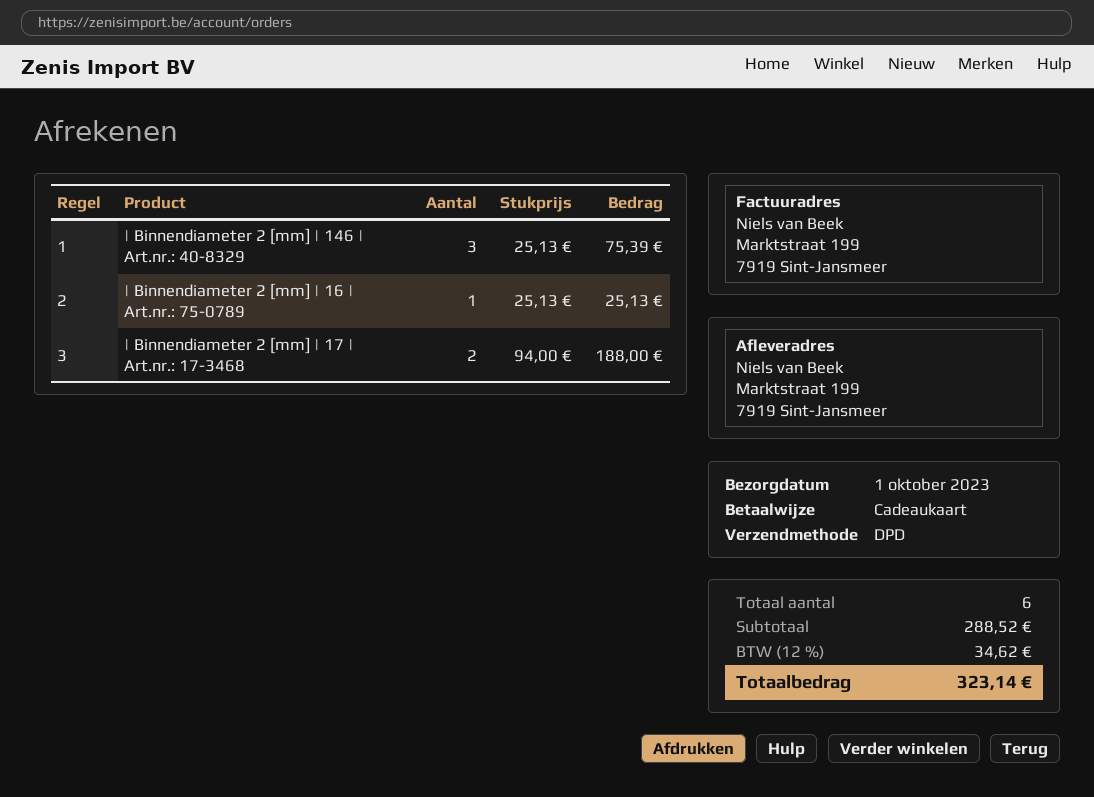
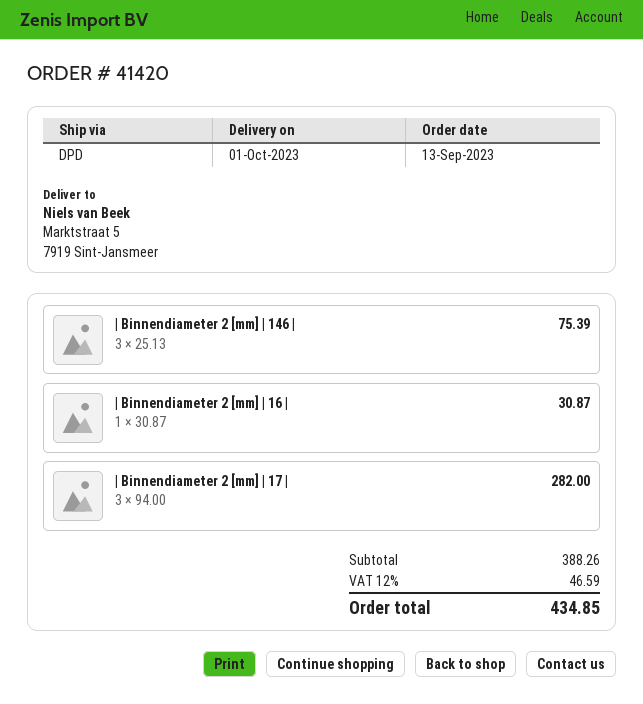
ship to: Marktstraat 199, 7919 Sint-Jansmeer -> Marktstraat 5, 7919 Sint-Jansmeer
| Binnendiameter 2 [mm] | 16 |: 1 x 25.13 = 25.13 -> 1 x 30.87 = 30.87
| Binnendiameter 2 [mm] | 17 |: 2 x 94.00 = 188.00 -> 3 x 94.00 = 282.00
subtotal: 288.52 -> 388.26
tax: 12% = 34.62 -> 12% = 46.59
total: 323.14 -> 434.85

